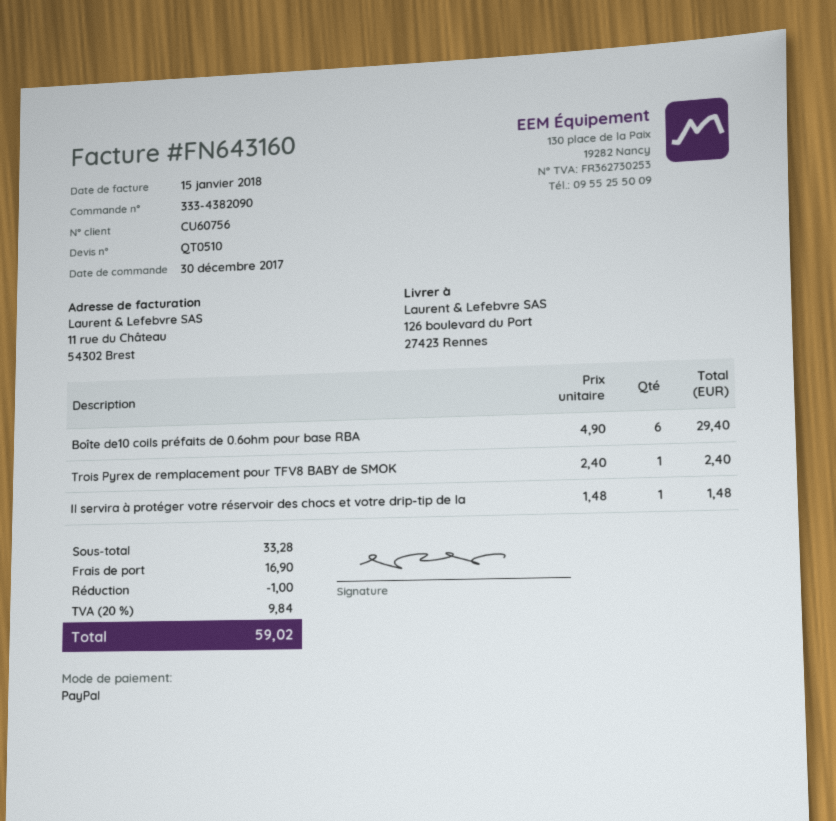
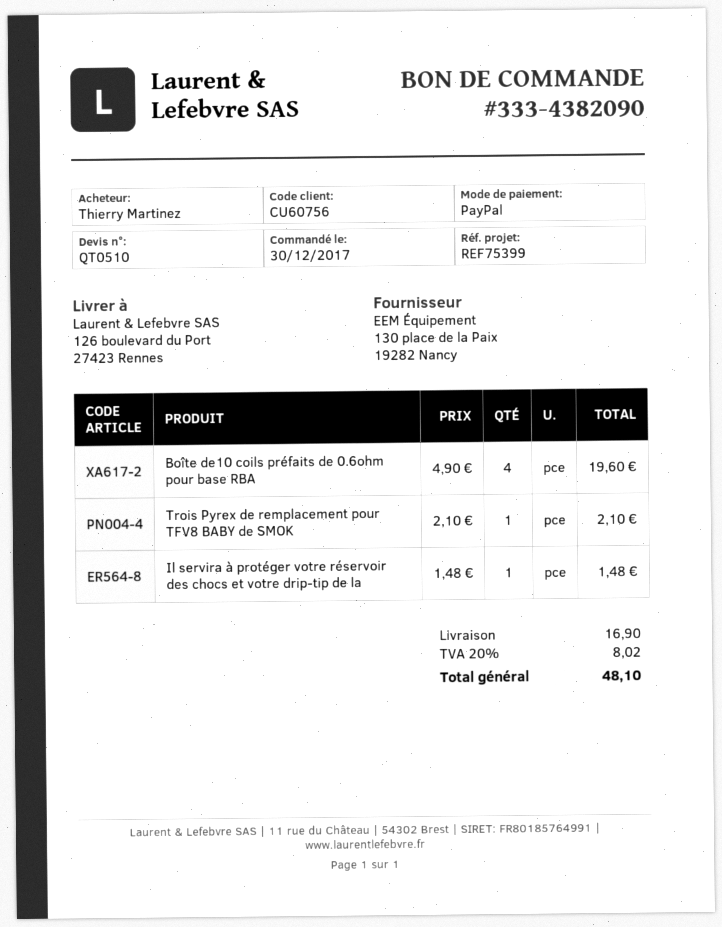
Boîte de10 coils préfaits de 0.6ohm pour base RBA: 6 x 4.90 = 29.40 -> 4 x 4.90 = 19.60
Trois Pyrex de remplacement pour TFV8 BABY de SMOK: 1 x 2.40 = 2.40 -> 1 x 2.10 = 2.10
discount: 1.00 -> none
tax: 20% = 9.84 -> 20% = 8.02
total: 59.02 -> 48.10

